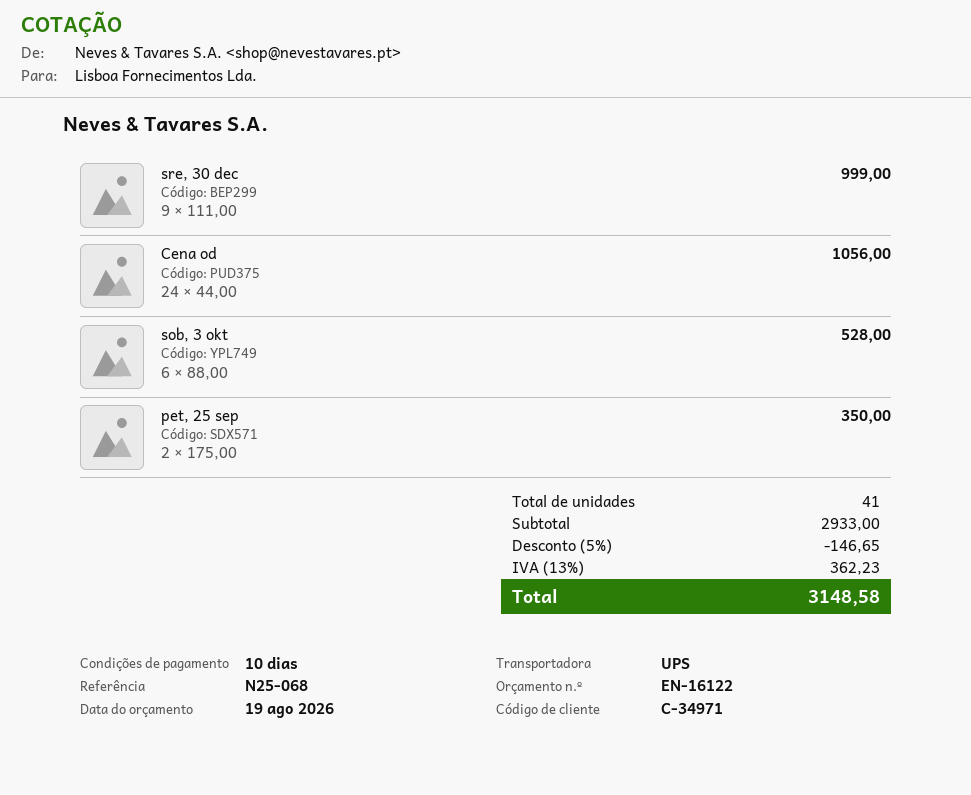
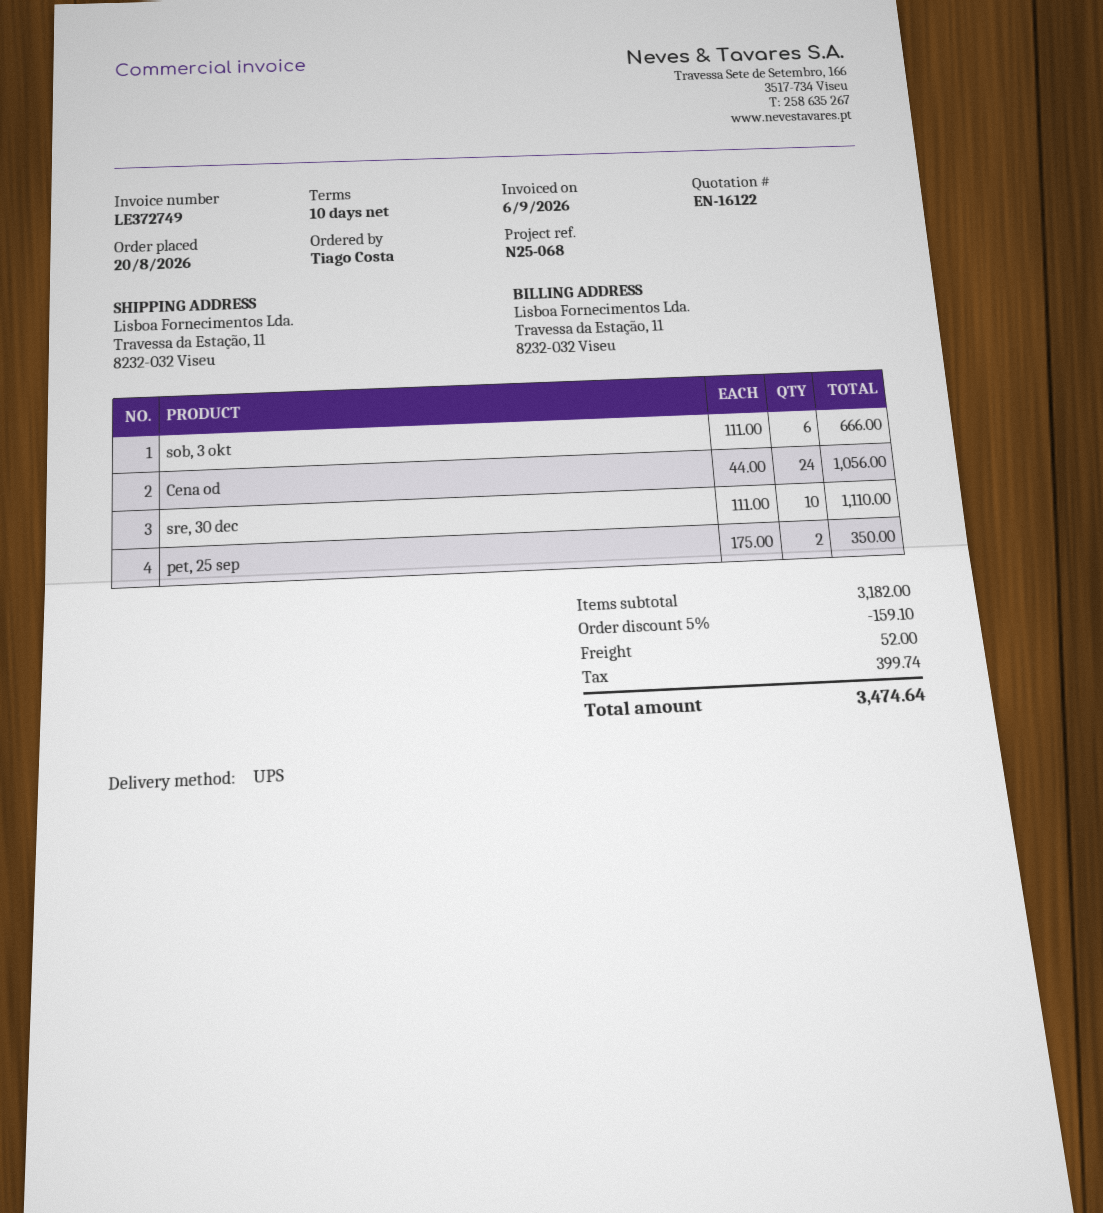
sre, 30 dec: 9 x 111.00 = 999.00 -> 10 x 111.00 = 1110.00
sob, 3 okt: 6 x 88.00 = 528.00 -> 6 x 111.00 = 666.00
subtotal: 2933.00 -> 3182.00
discount: 5% = 146.65 -> 5% = 159.10
shipping: none -> 52.00
tax: 362.23 -> 399.74
total: 3148.58 -> 3474.64

